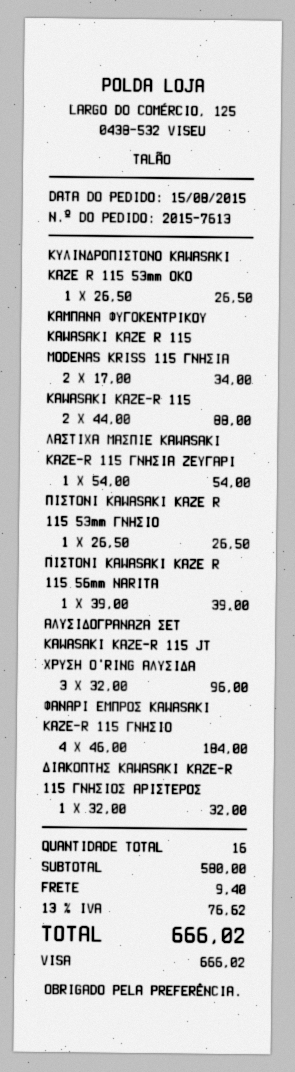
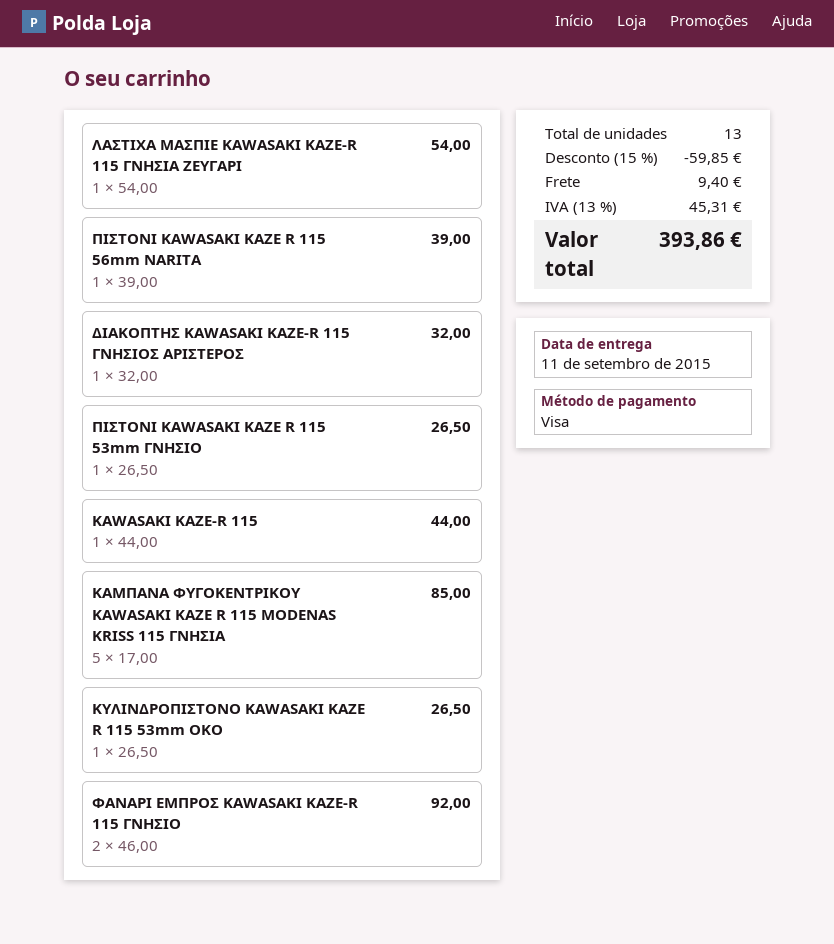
ΚΑΜΠΑΝΑ ΦΥΓΟΚΕΝΤΡΙΚΟΥ KAWASAKI KAZE R 115 MODENAS KRISS 115 ΓΝΗΣΙΑ: 2 x 17.00 = 34.00 -> 5 x 17.00 = 85.00
KAWASAKI KAZE-R 115: 2 x 44.00 = 88.00 -> 1 x 44.00 = 44.00
ΑΛΥΣΙΔΟΓΡΑΝΑΖΑ ΣΕΤ KAWASAKI KAZE-R 115 JT ΧΡΥΣΗ O'RING ΑΛΥΣΙΔΑ: 3 x 32.00 = 96.00 -> none
ΦΑΝΑΡΙ ΕΜΠΡΟΣ KAWASAKI KAZE-R 115 ΓΝΗΣΙΟ: 4 x 46.00 = 184.00 -> 2 x 46.00 = 92.00
total quantity: 16 -> 13
discount: none -> 15% = 59.85
tax: 13% = 76.62 -> 13% = 45.31
total: 666.02 -> 393.86

